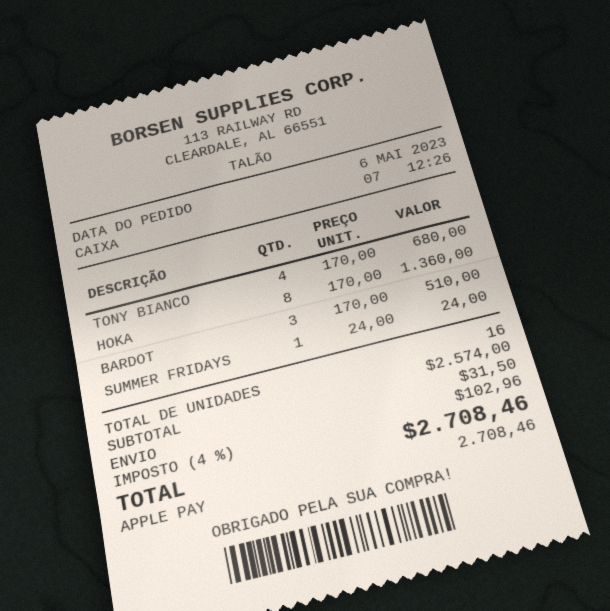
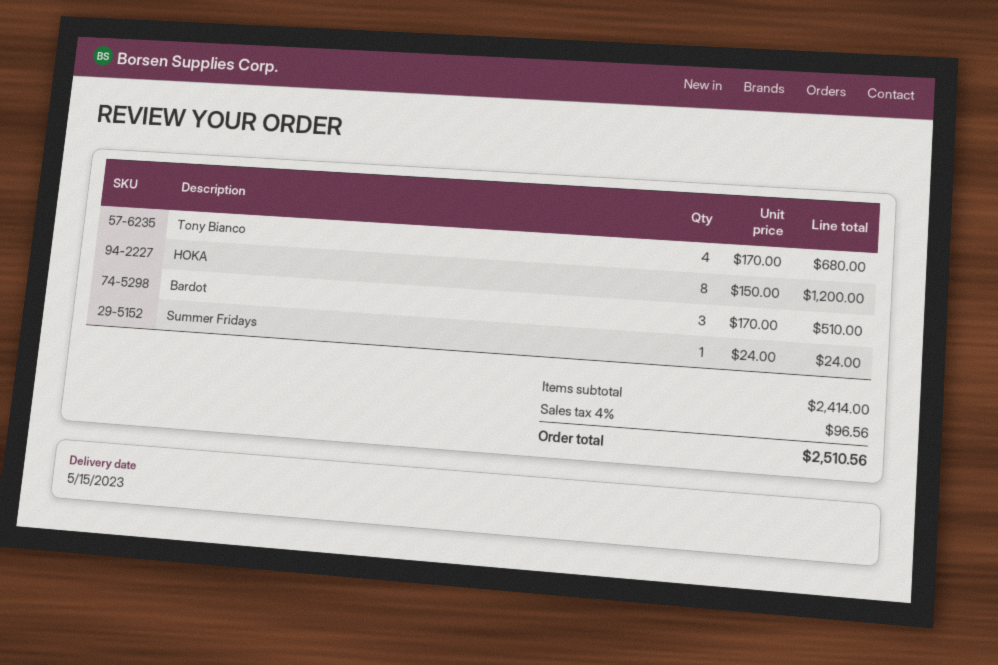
HOKA: 8 x 170.00 = 1360.00 -> 8 x 150.00 = 1200.00
subtotal: 2574.00 -> 2414.00
shipping: 31.50 -> none
tax: 4% = 102.96 -> 4% = 96.56
total: 2708.46 -> 2510.56

